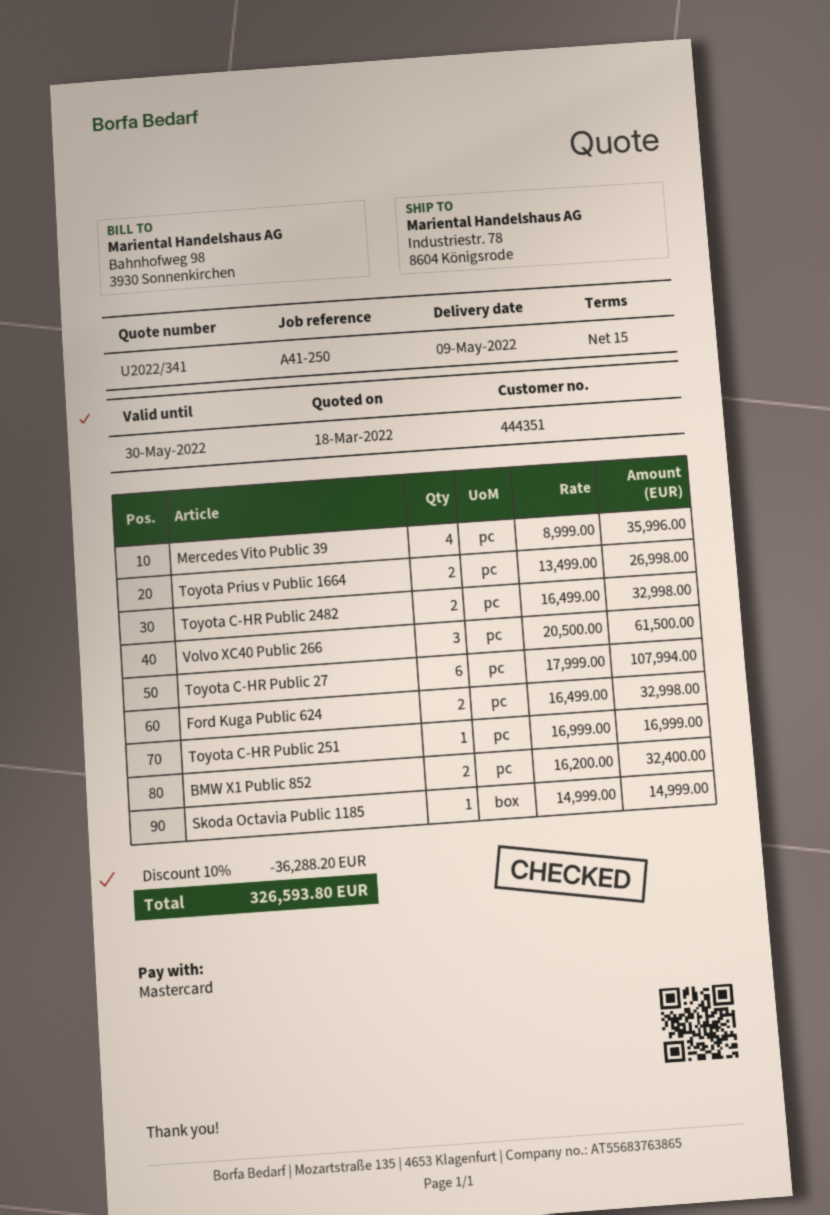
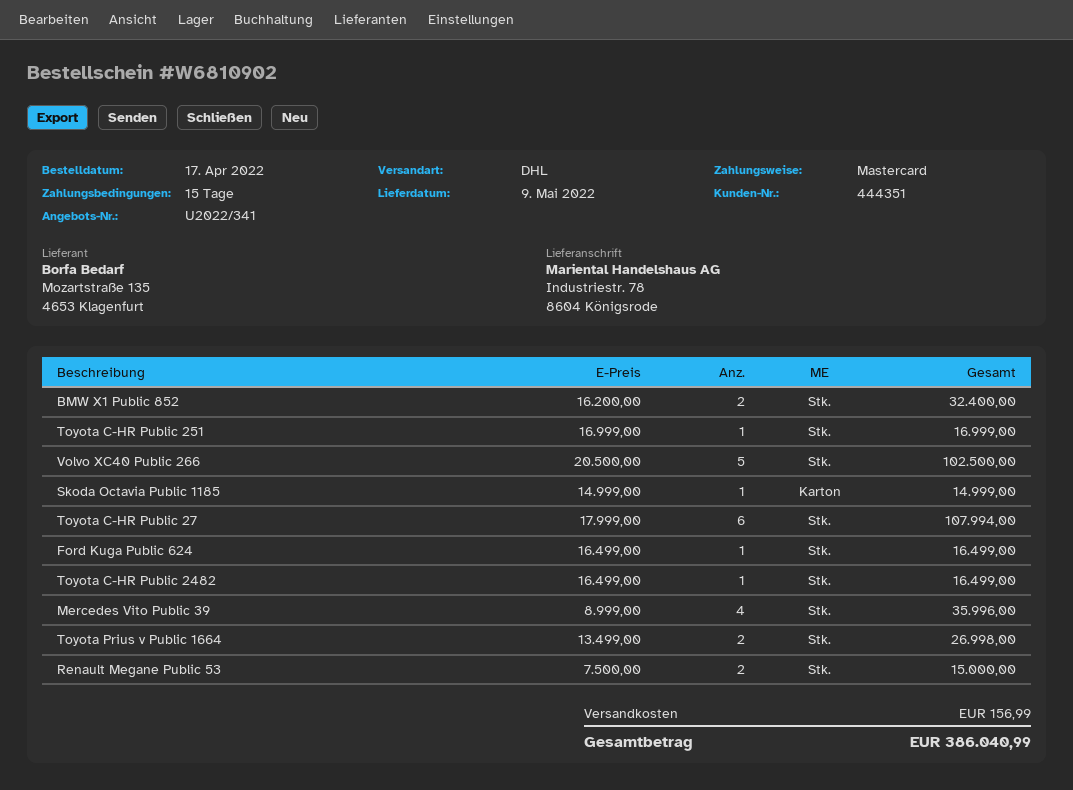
Toyota C-HR Public 2482: 2 x 16499.00 = 32998.00 -> 1 x 16499.00 = 16499.00
Volvo XC40 Public 266: 3 x 20500.00 = 61500.00 -> 5 x 20500.00 = 102500.00
Ford Kuga Public 624: 2 x 16499.00 = 32998.00 -> 1 x 16499.00 = 16499.00
Renault Megane Public 53: none -> 2 x 7500.00 = 15000.00
discount: 10% = 36288.20 -> none
shipping: none -> 156.99
total: 326593.80 -> 386040.99

